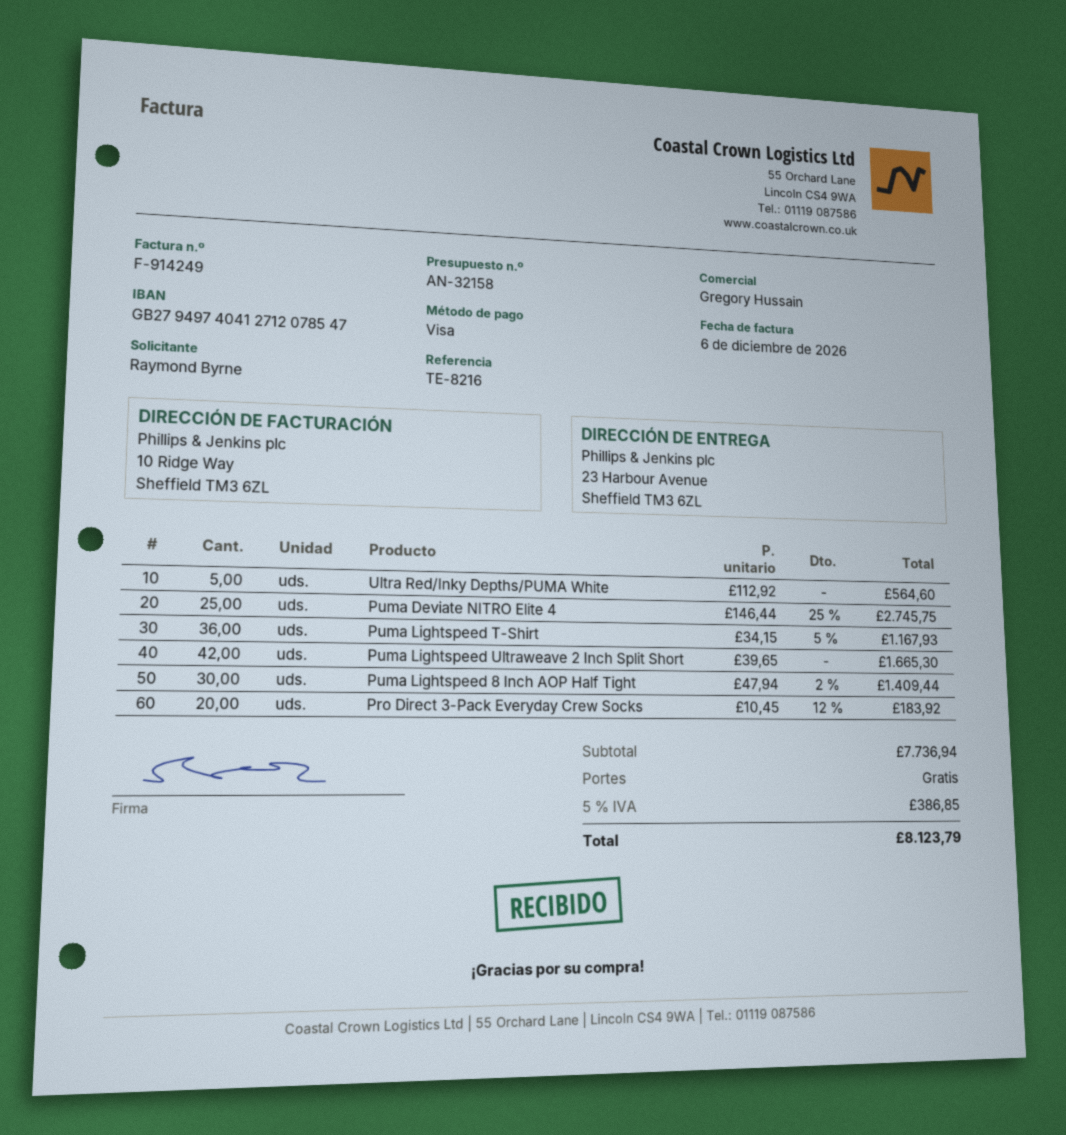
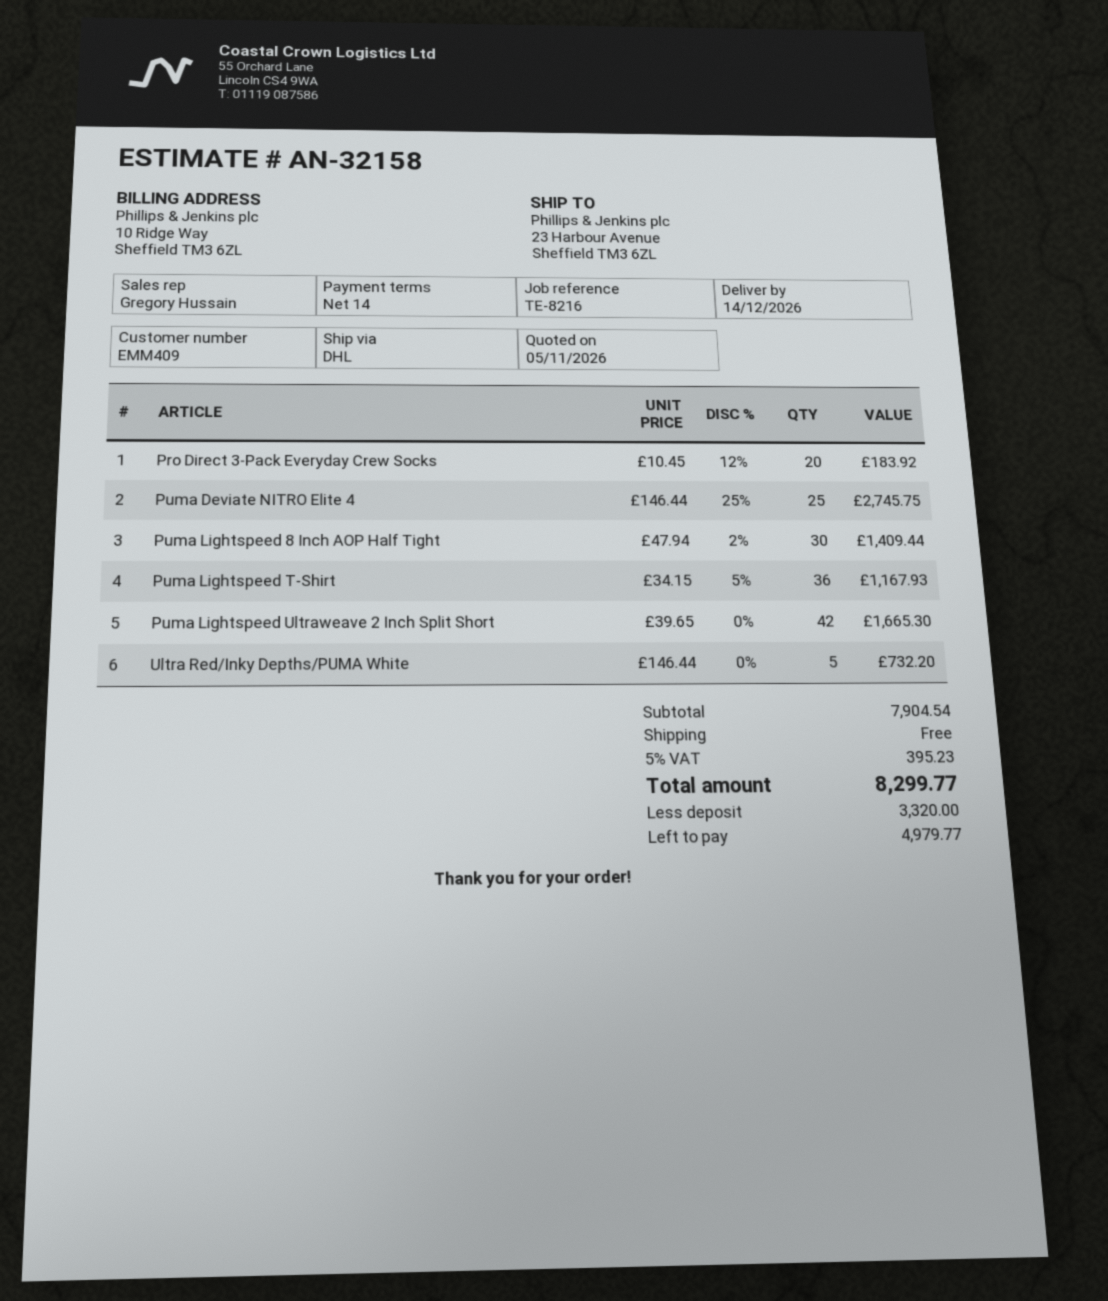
Ultra Red/Inky Depths/PUMA White: 5 x 112.92 = 564.60 -> 5 x 146.44 = 732.20
subtotal: 7736.94 -> 7904.54
tax: 5% = 386.85 -> 5% = 395.23
total: 8123.79 -> 8299.77

